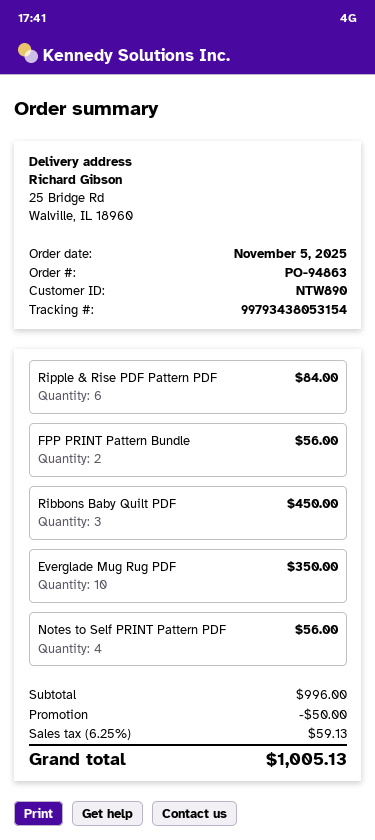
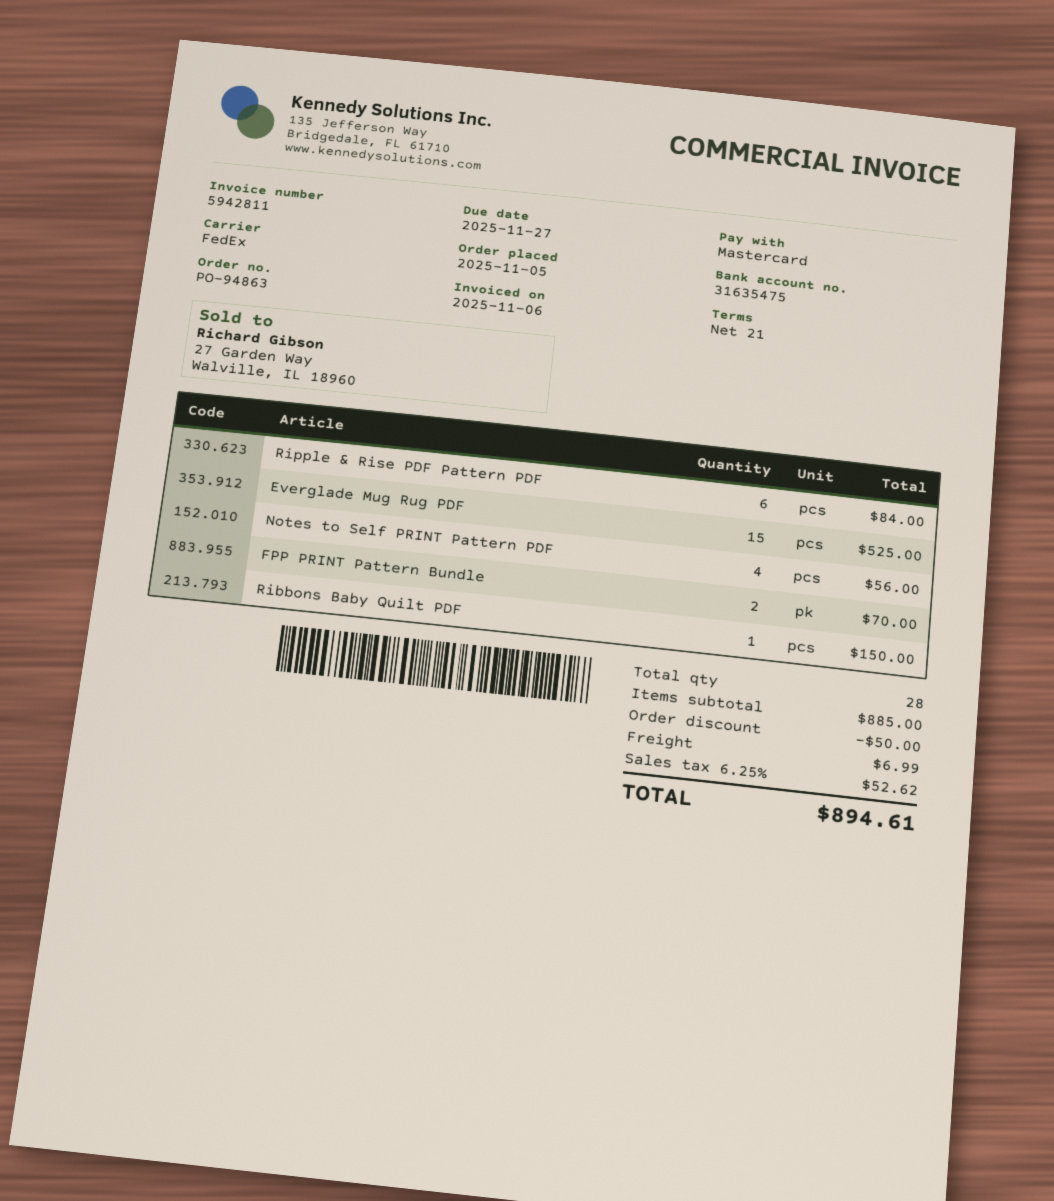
FPP PRINT Pattern Bundle: 2 for 56.00 -> 2 for 70.00
Ribbons Baby Quilt PDF: 3 for 450.00 -> 1 for 150.00
Everglade Mug Rug PDF: 10 for 350.00 -> 15 for 525.00
subtotal: 996.00 -> 885.00
shipping: none -> 6.99
tax: 6.25% = 59.13 -> 6.25% = 52.62
total: 1005.13 -> 894.61

